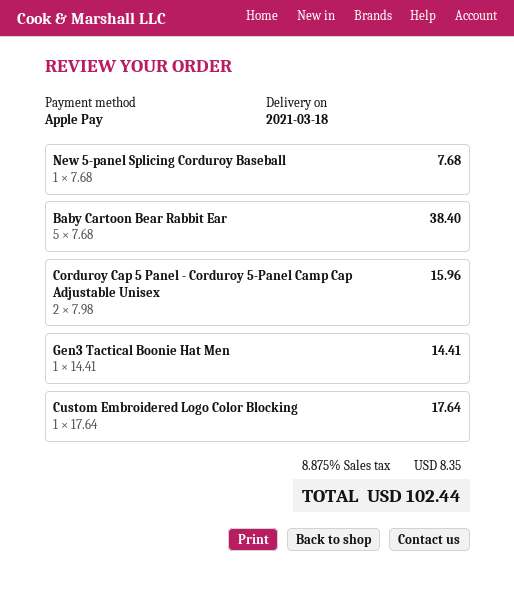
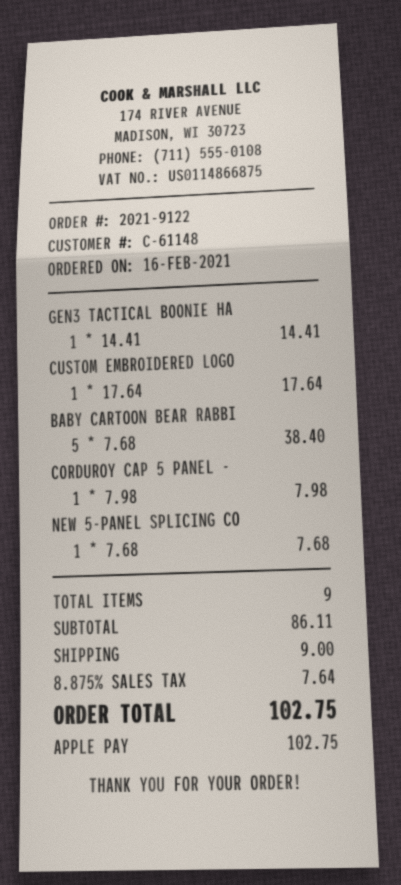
Corduroy Cap 5 Panel - Corduroy 5-Panel Camp Cap Adjustable Unisex: 2 x 7.98 = 15.96 -> 1 x 7.98 = 7.98
shipping: none -> 9.00
tax: 8.875% = 8.35 -> 8.875% = 7.64
total: 102.44 -> 102.75

